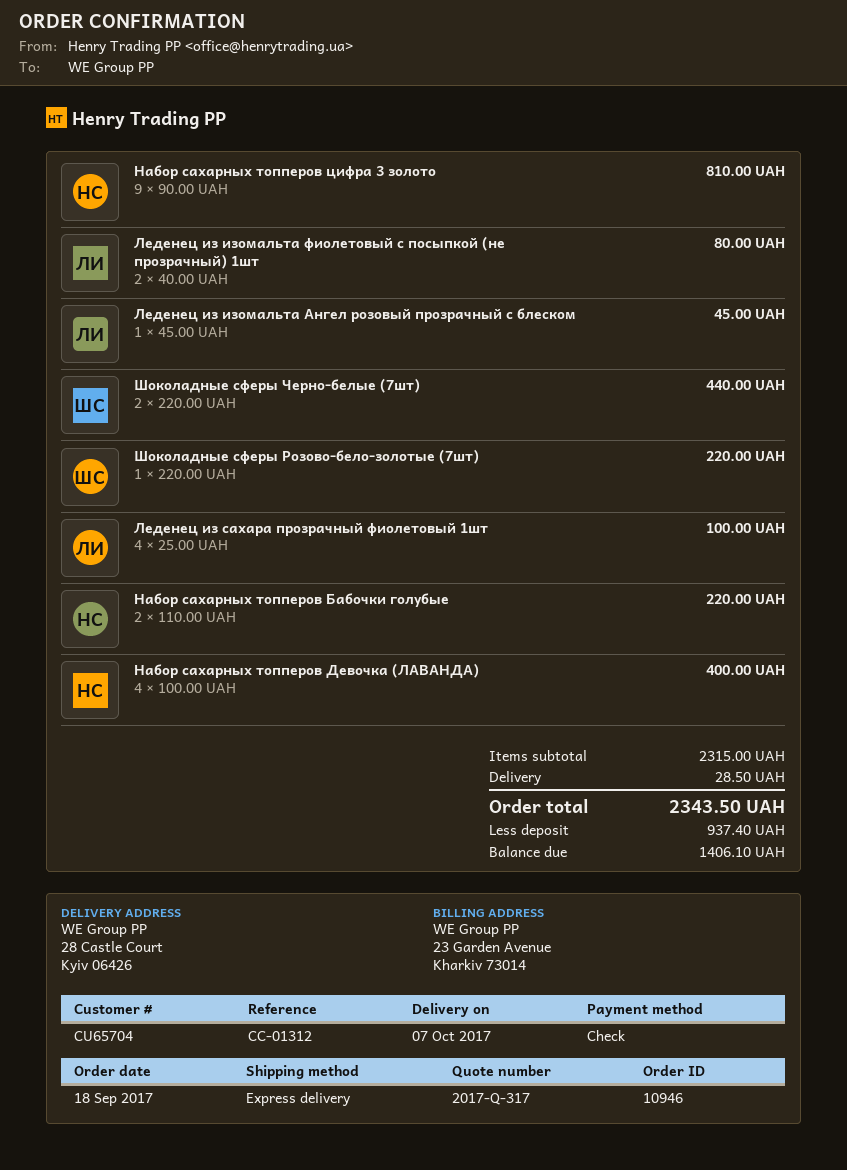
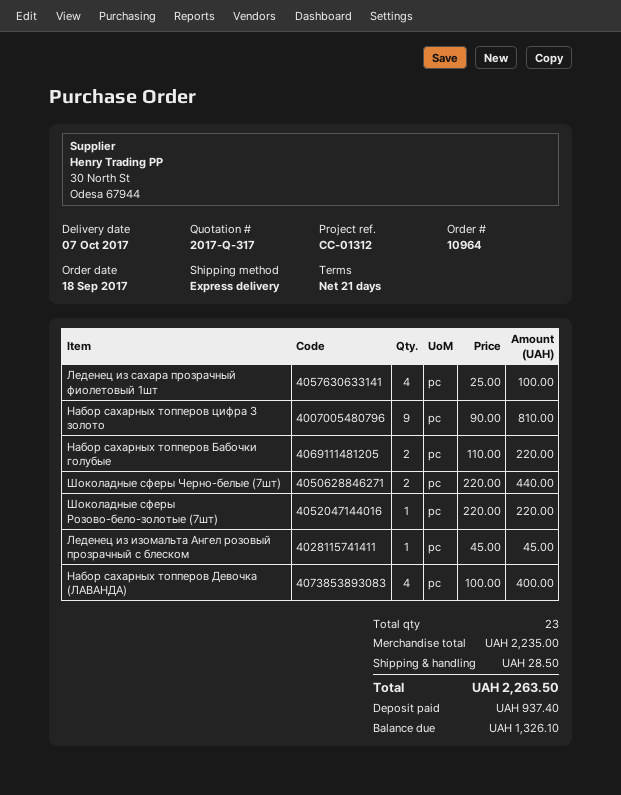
order number: 10946 -> 10964
Леденец из изомальта фиолетовый с посыпкой (не прозрачный) 1шт: 2 x 40.00 = 80.00 -> none
subtotal: 2315.00 -> 2235.00
total: 2343.50 -> 2263.50
balance: 1406.10 -> 1326.10

